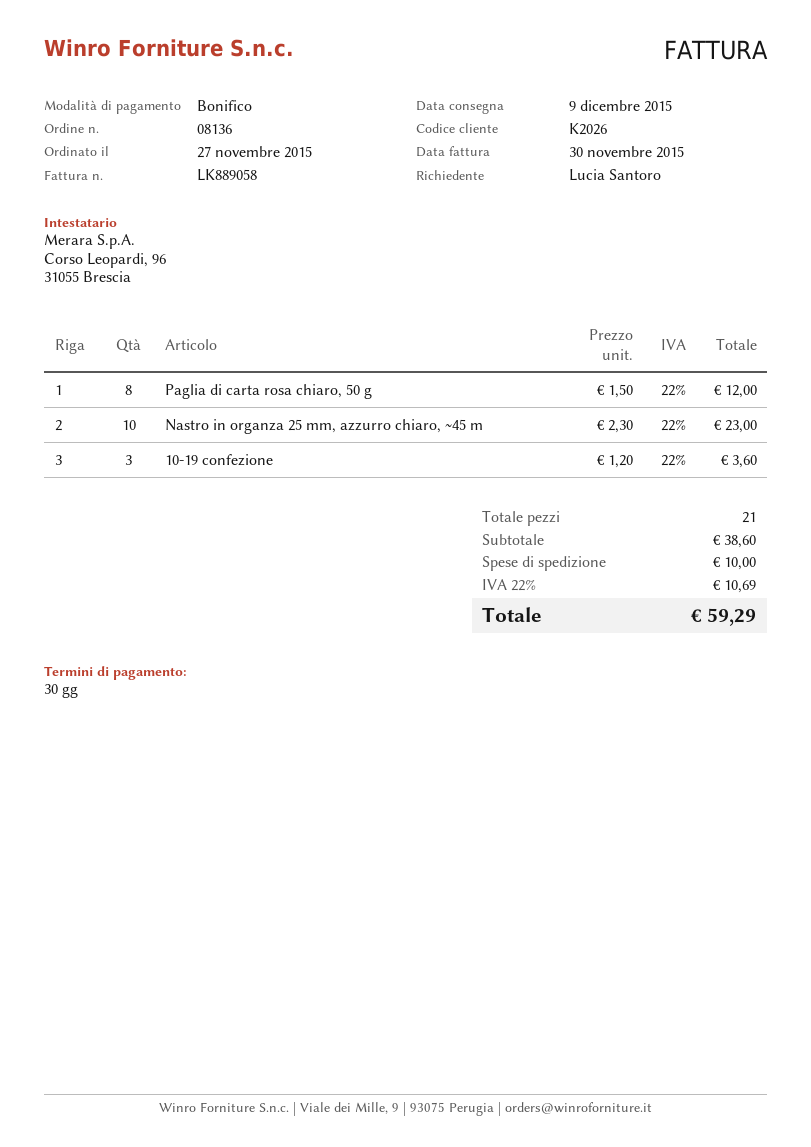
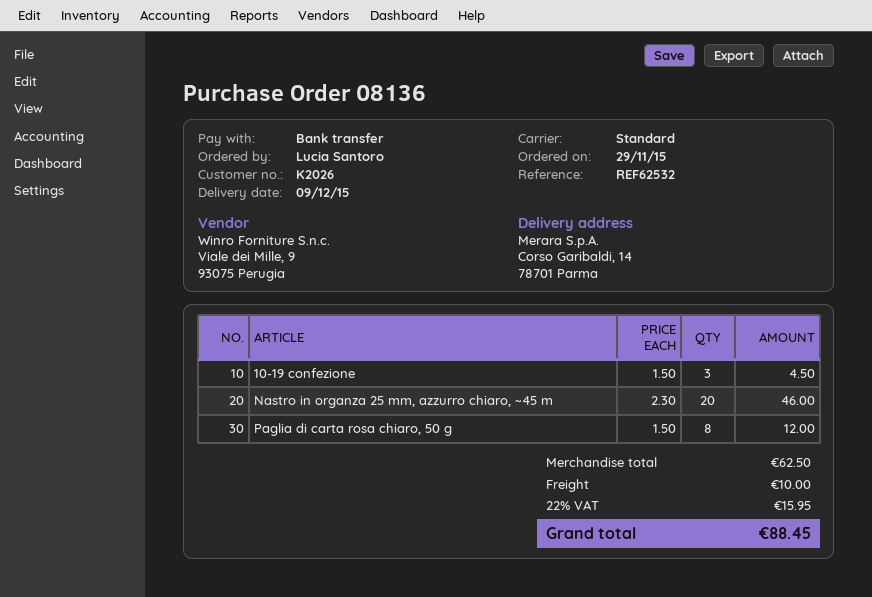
order date: 2015-11-27 -> 2015-11-29
Nastro in organza 25 mm, azzurro chiaro, ~45 m: 10 x 2.30 = 23.00 -> 20 x 2.30 = 46.00
10-19 confezione: 3 x 1.20 = 3.60 -> 3 x 1.50 = 4.50
subtotal: 38.60 -> 62.50
tax: 22% = 10.69 -> 22% = 15.95
total: 59.29 -> 88.45

